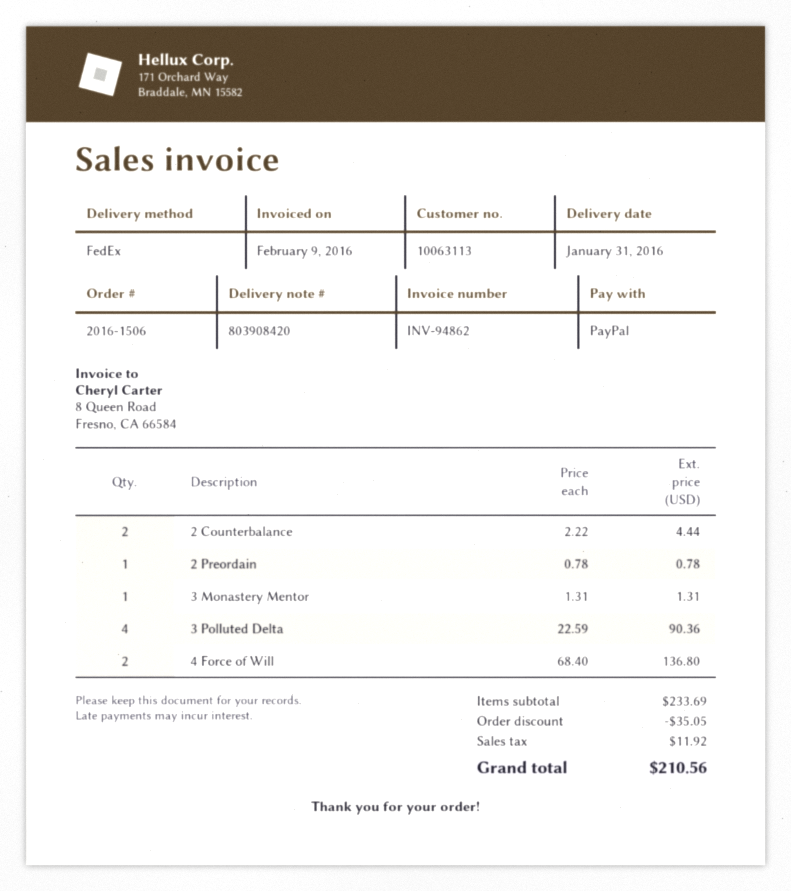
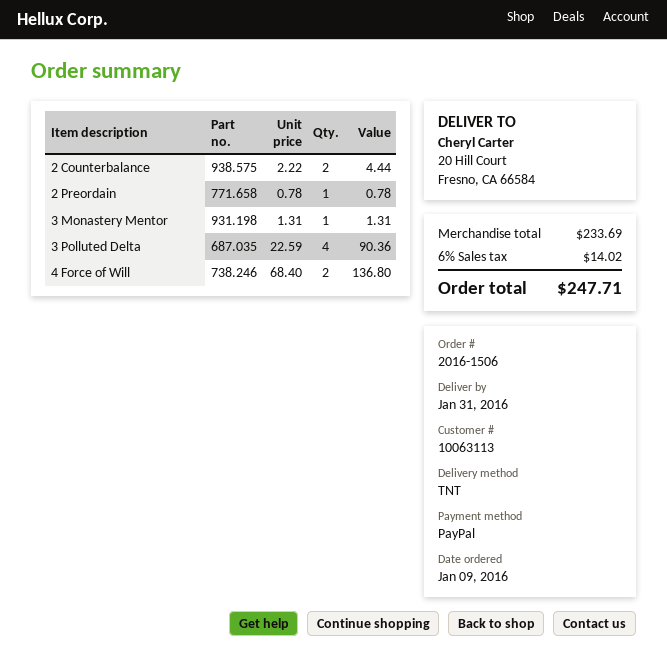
shipping method: FedEx -> TNT
discount: 35.05 -> none
tax: 11.92 -> 14.02
total: 210.56 -> 247.71

